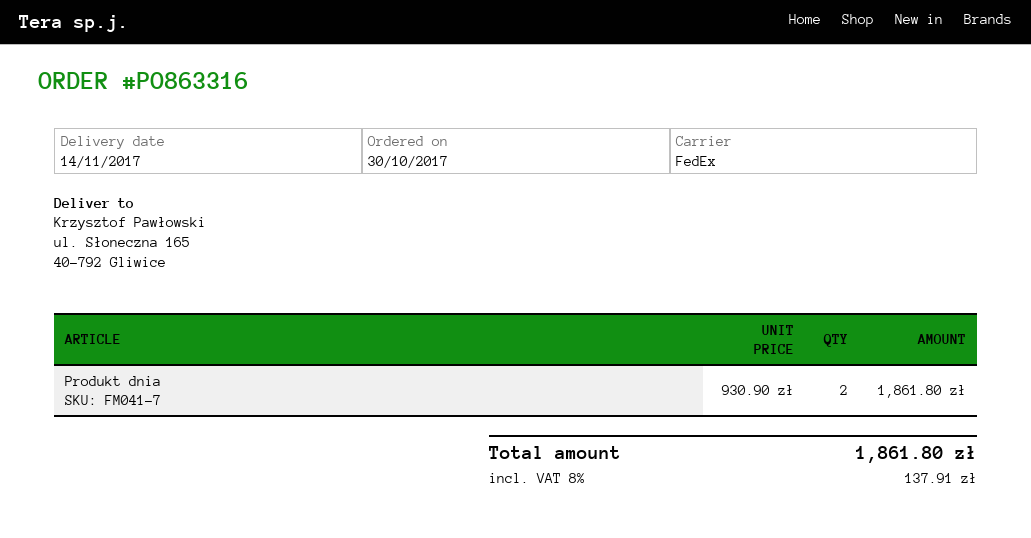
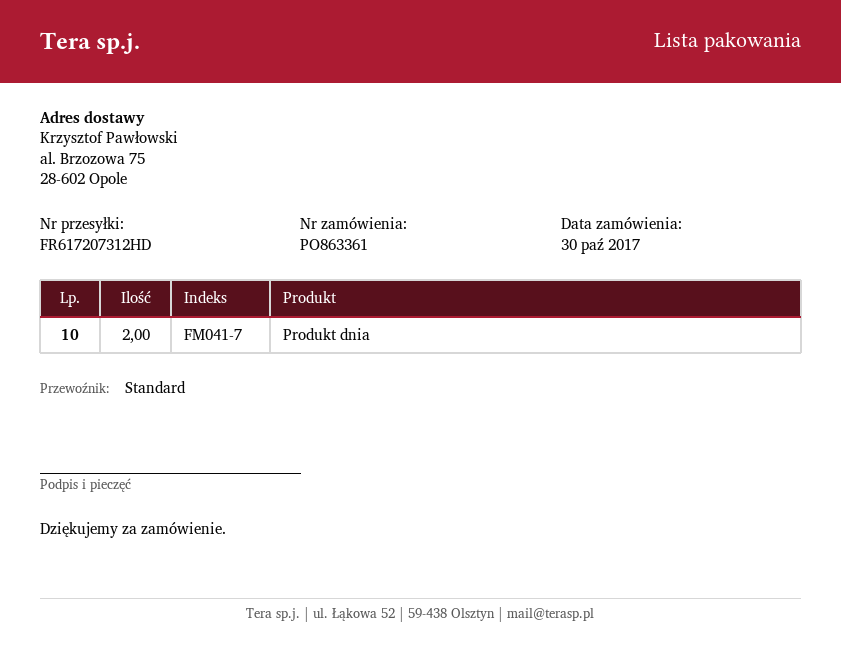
order number: PO863316 -> PO863361
shipping method: FedEx -> standard
ship to: ul. Słoneczna 165, 40-792 Gliwice -> al. Brzozowa 75, 28-602 Opole

